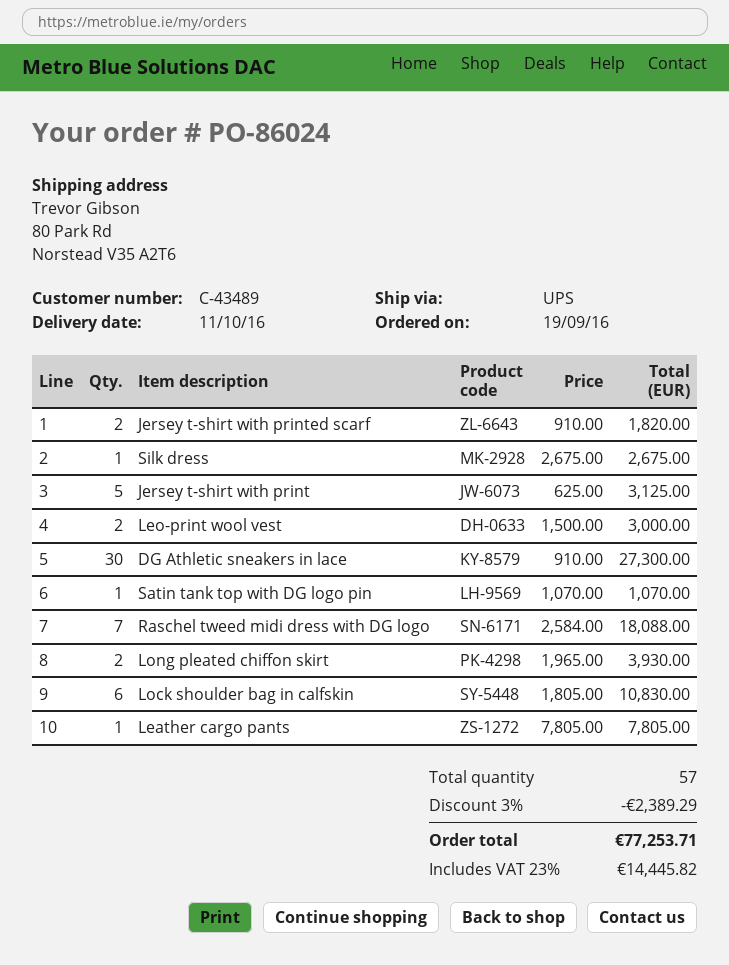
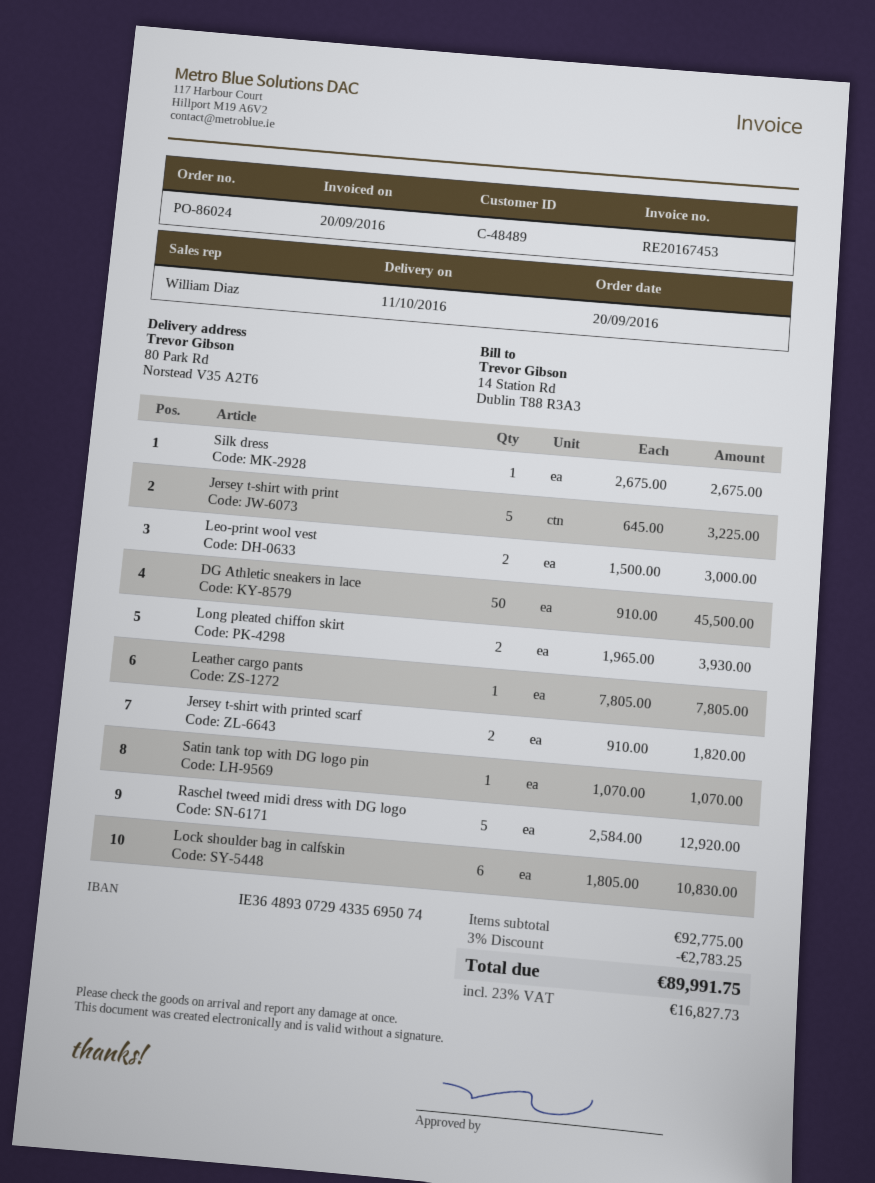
order date: 2016-09-19 -> 2016-09-20
customer number: C-43489 -> C-48489
Jersey t-shirt with print: 5 x 625.00 = 3125.00 -> 5 x 645.00 = 3225.00
DG Athletic sneakers in lace: 30 x 910.00 = 27300.00 -> 50 x 910.00 = 45500.00
Raschel tweed midi dress with DG logo: 7 x 2584.00 = 18088.00 -> 5 x 2584.00 = 12920.00
discount: 3% = 2389.29 -> 3% = 2783.25
tax: 23% = 14445.82 -> 23% = 16827.73
total: 77253.71 -> 89991.75

